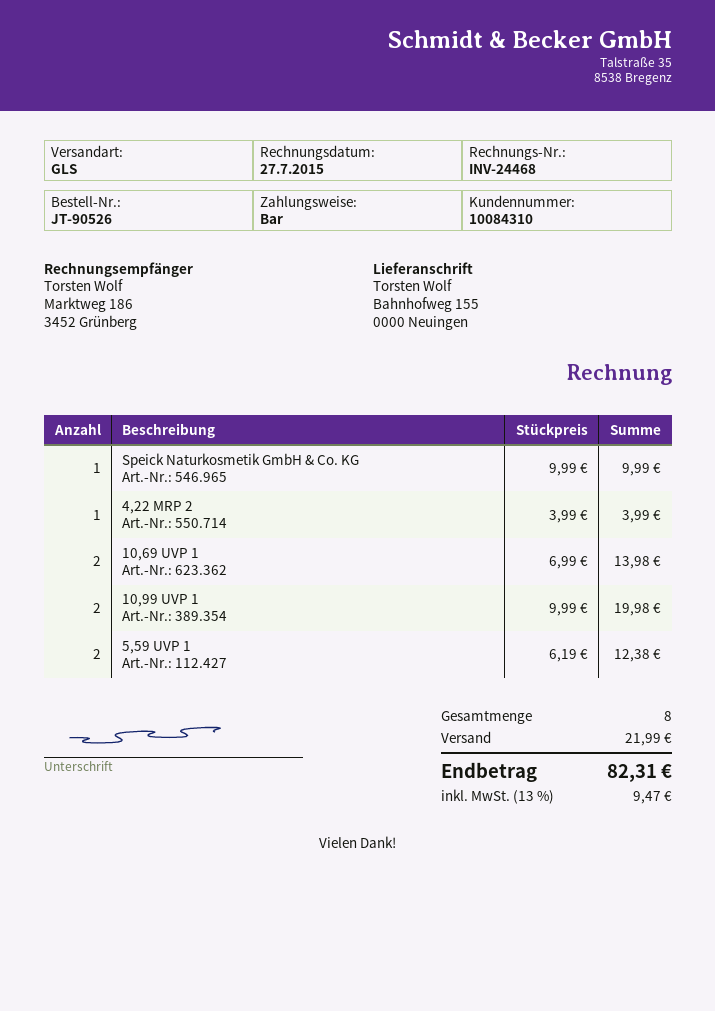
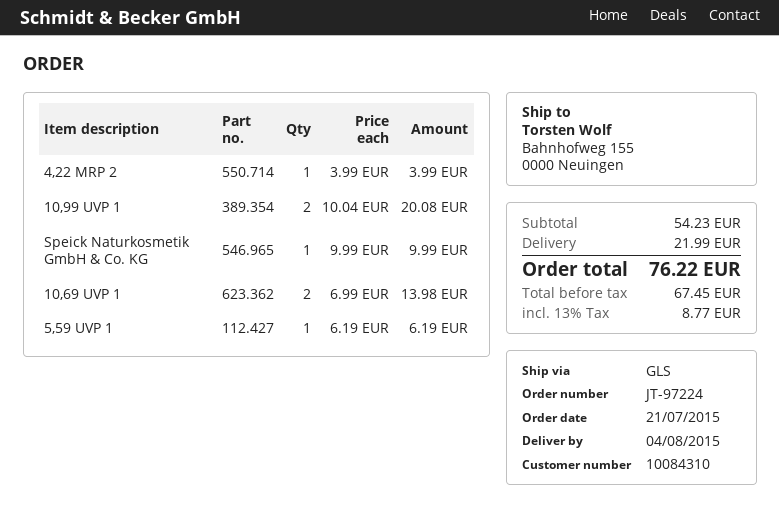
order number: JT-90526 -> JT-97224
10,99 UVP 1: 2 x 9.99 = 19.98 -> 2 x 10.04 = 20.08
5,59 UVP 1: 2 x 6.19 = 12.38 -> 1 x 6.19 = 6.19
tax: 13% = 9.47 -> 13% = 8.77
total: 82.31 -> 76.22

